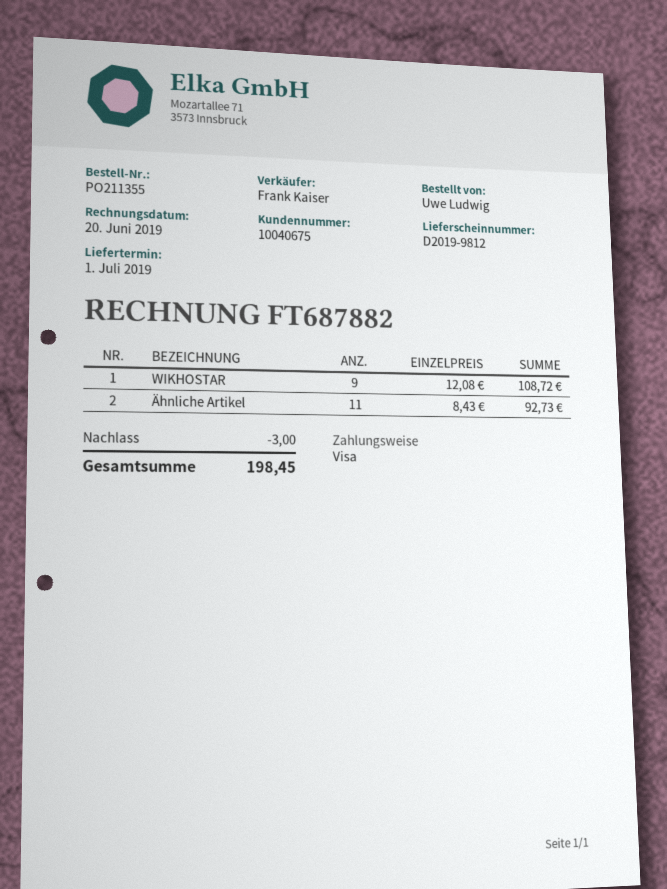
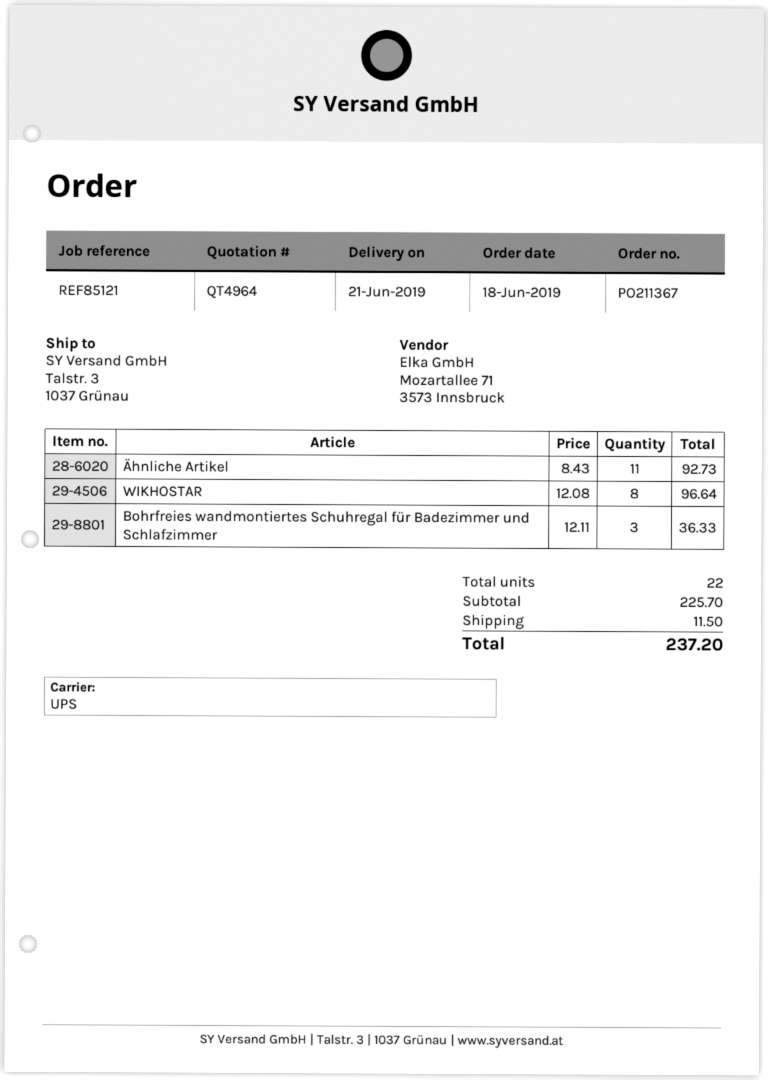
order number: PO211355 -> PO211367
delivery date: 2019-07-01 -> 2019-06-21
WIKHOSTAR: 9 x 12.08 = 108.72 -> 8 x 12.08 = 96.64
Bohrfreies wandmontiertes Schuhregal für Badezimmer und Schlafzimmer: none -> 3 x 12.11 = 36.33
discount: 3.00 -> none
shipping: none -> 11.50
total: 198.45 -> 237.20

